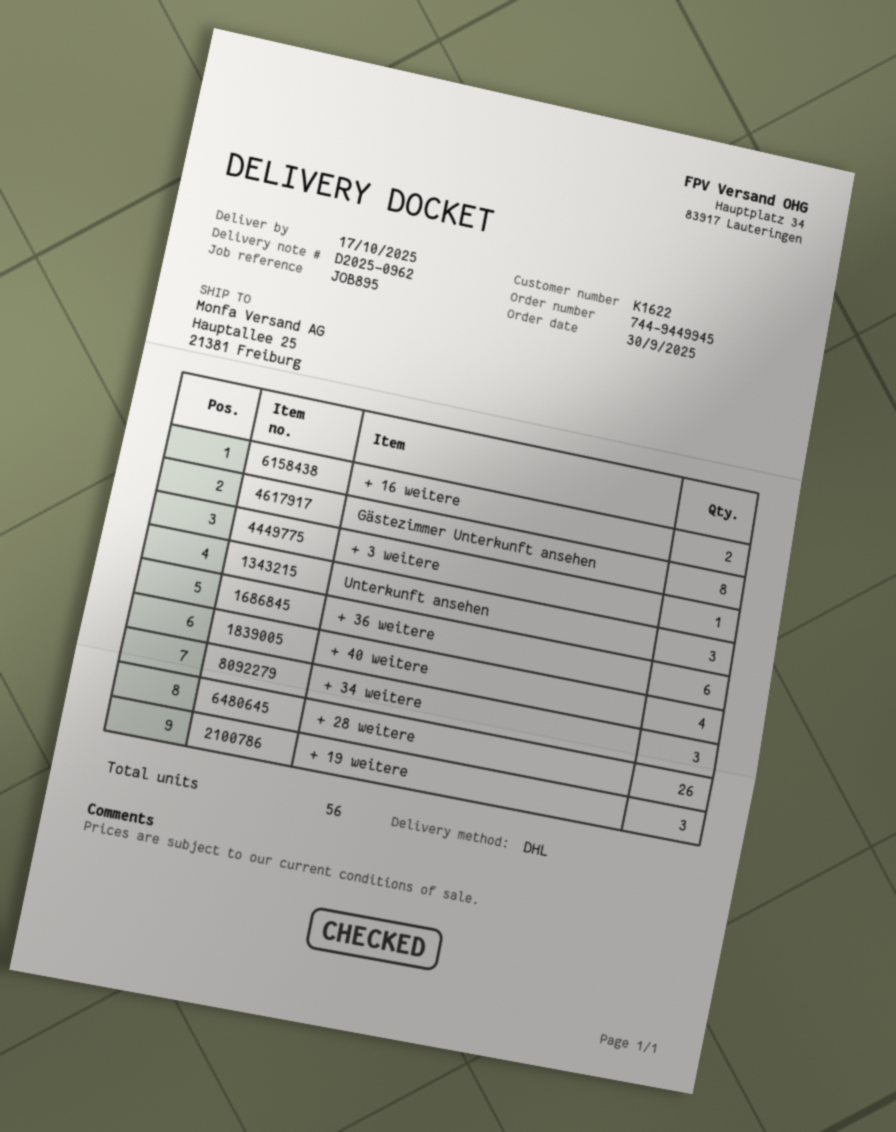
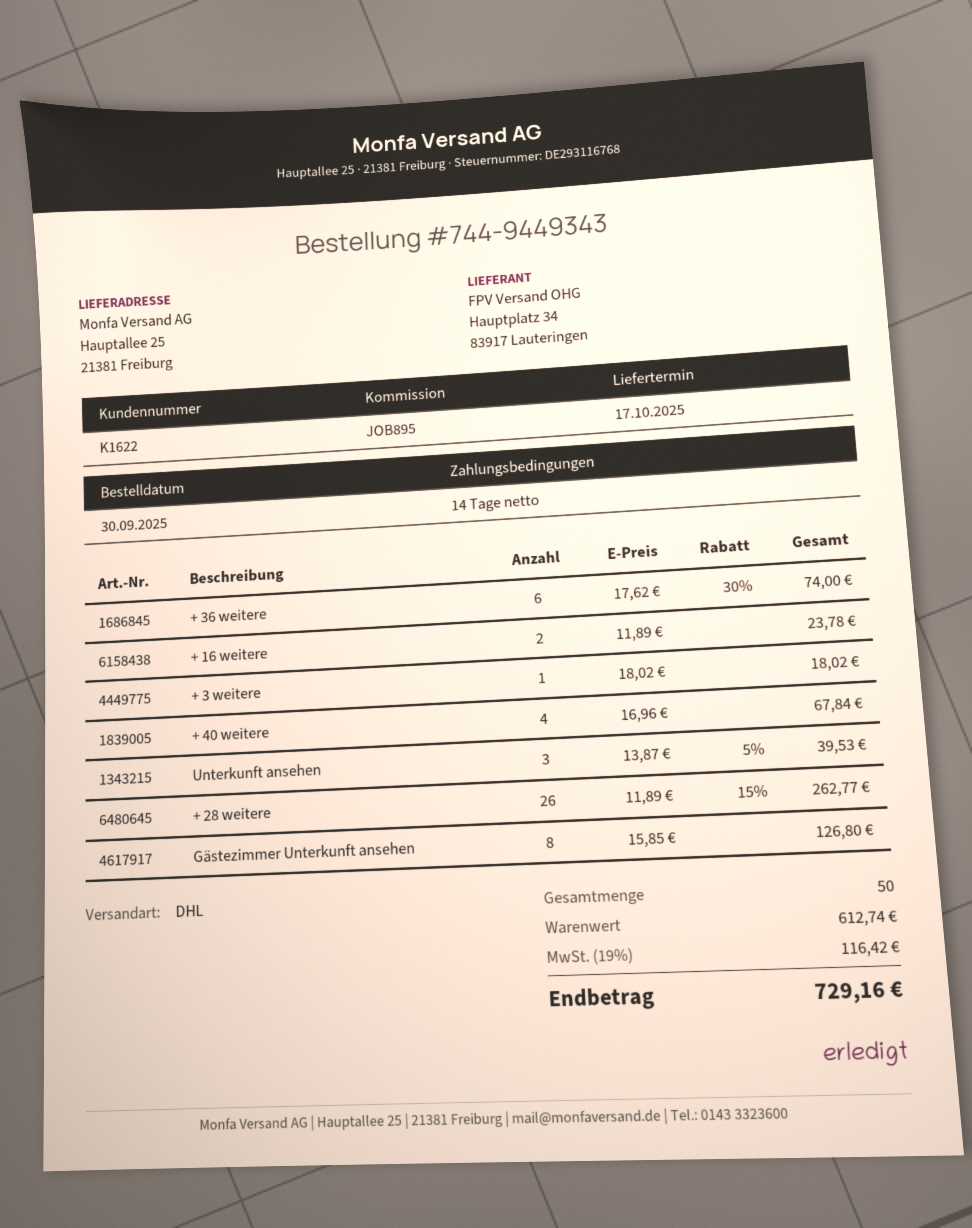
order number: 744-9449945 -> 744-9449343
+ 34 weitere: 3 -> none
+ 19 weitere: 3 -> none
total quantity: 56 -> 50

